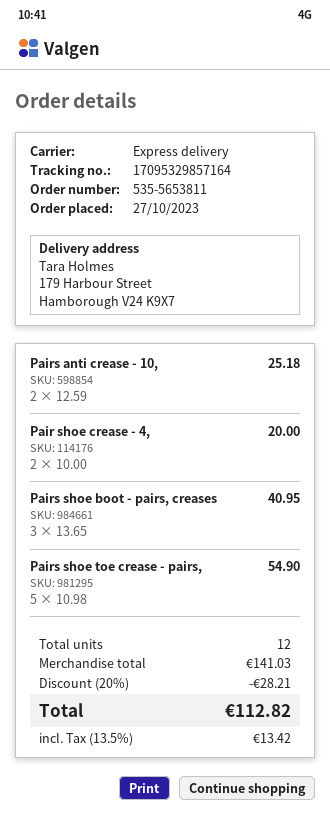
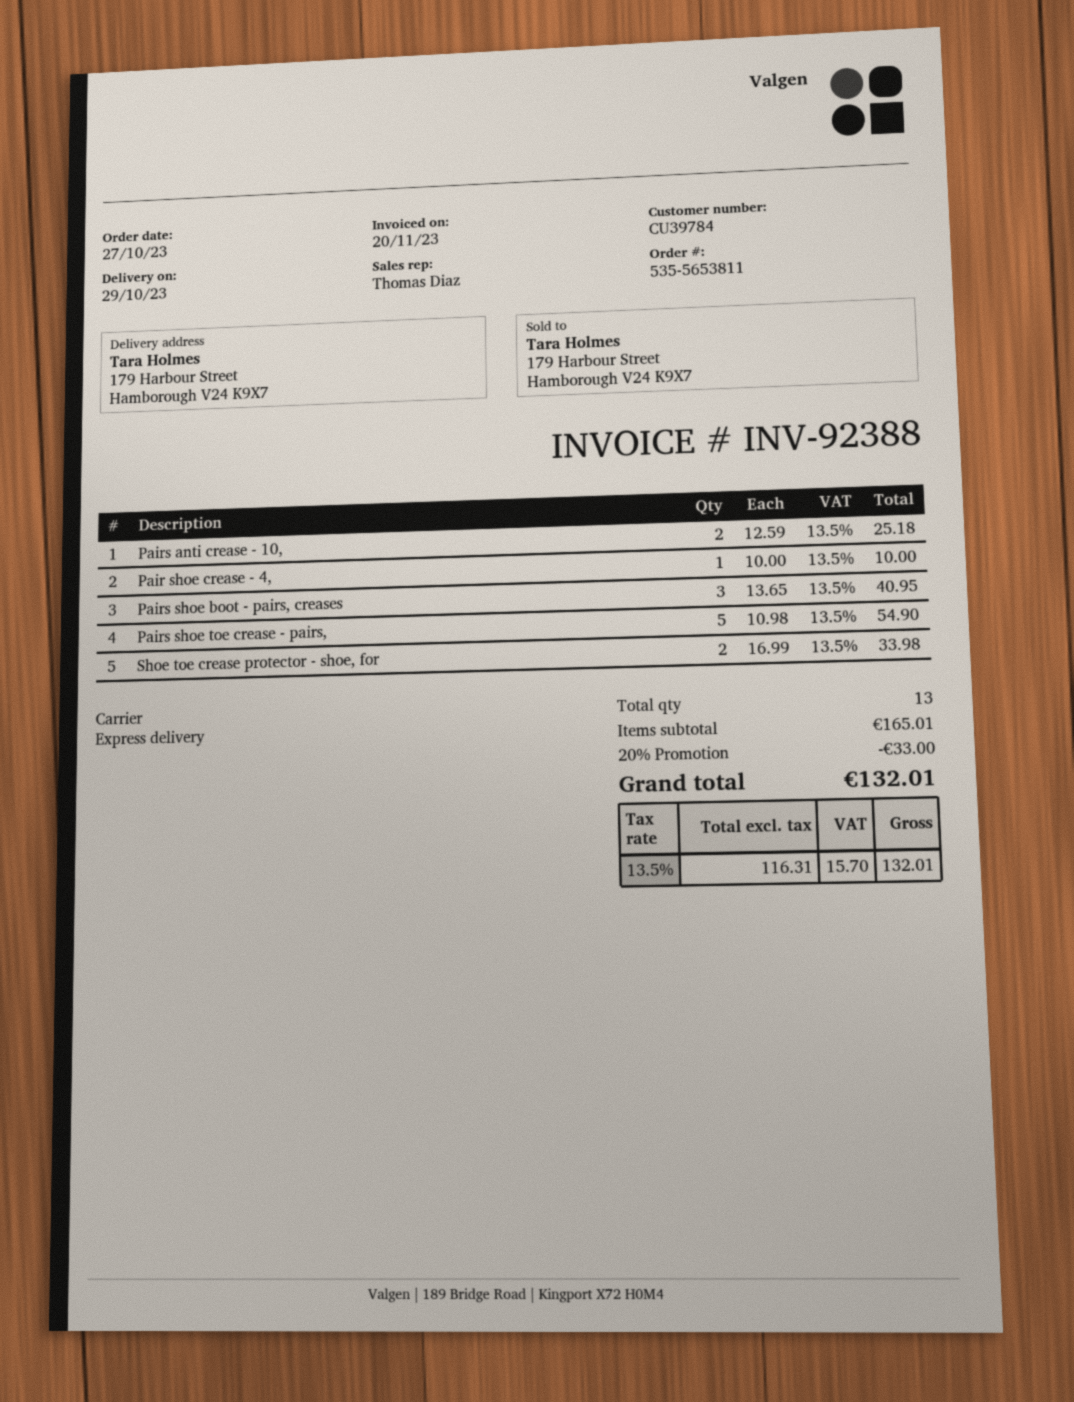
Pair shoe crease - 4,: 2 x 10.00 = 20.00 -> 1 x 10.00 = 10.00
Shoe toe crease protector - shoe, for: none -> 2 x 16.99 = 33.98
total quantity: 12 -> 13
subtotal: 141.03 -> 165.01
discount: 20% = 28.21 -> 20% = 33.00
tax: 13.5% = 13.42 -> 13.5% = 15.70
total: 112.82 -> 132.01

